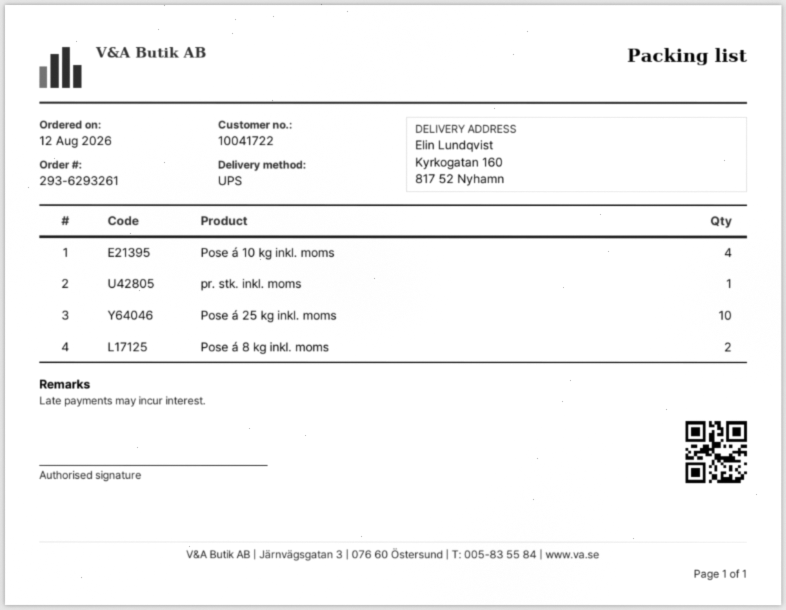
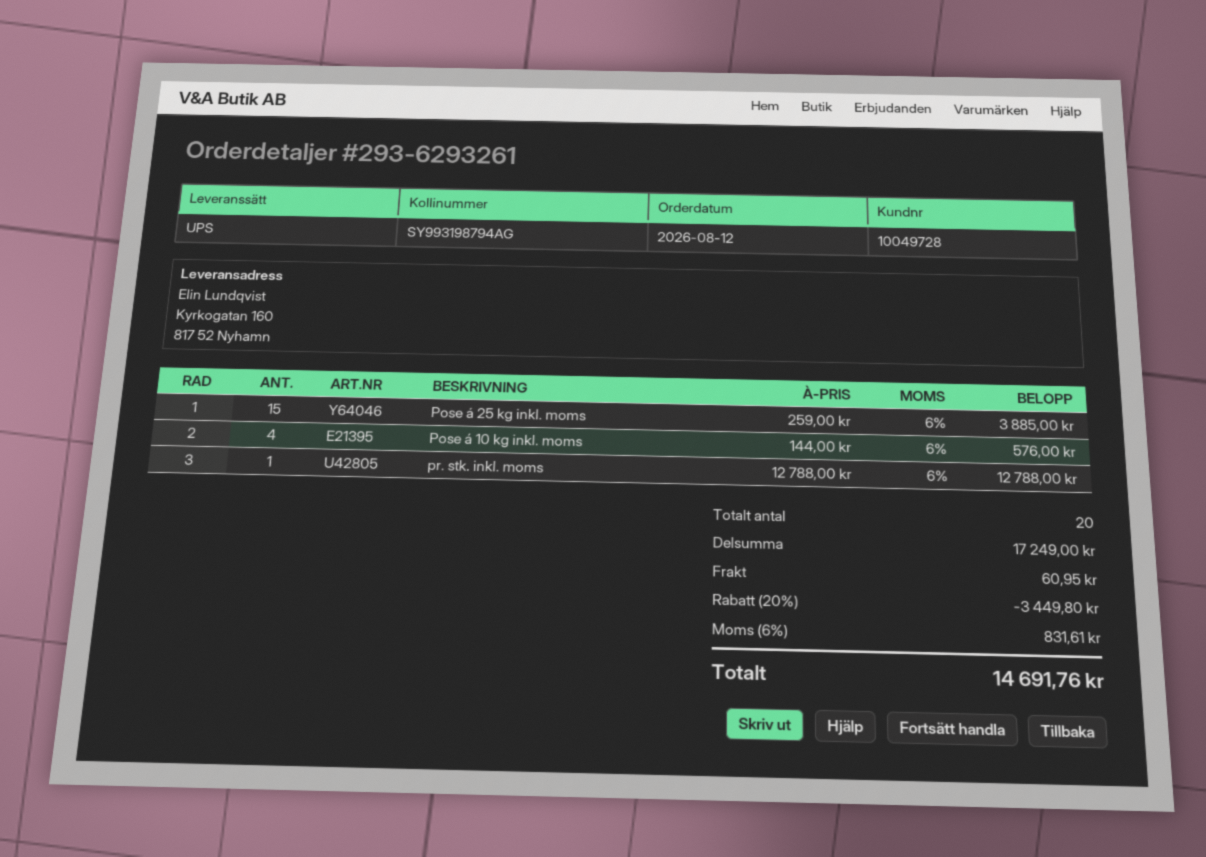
customer number: 10041722 -> 10049728
Pose á 25 kg inkl. moms: 10 -> 15
Pose á 8 kg inkl. moms: 2 -> none

